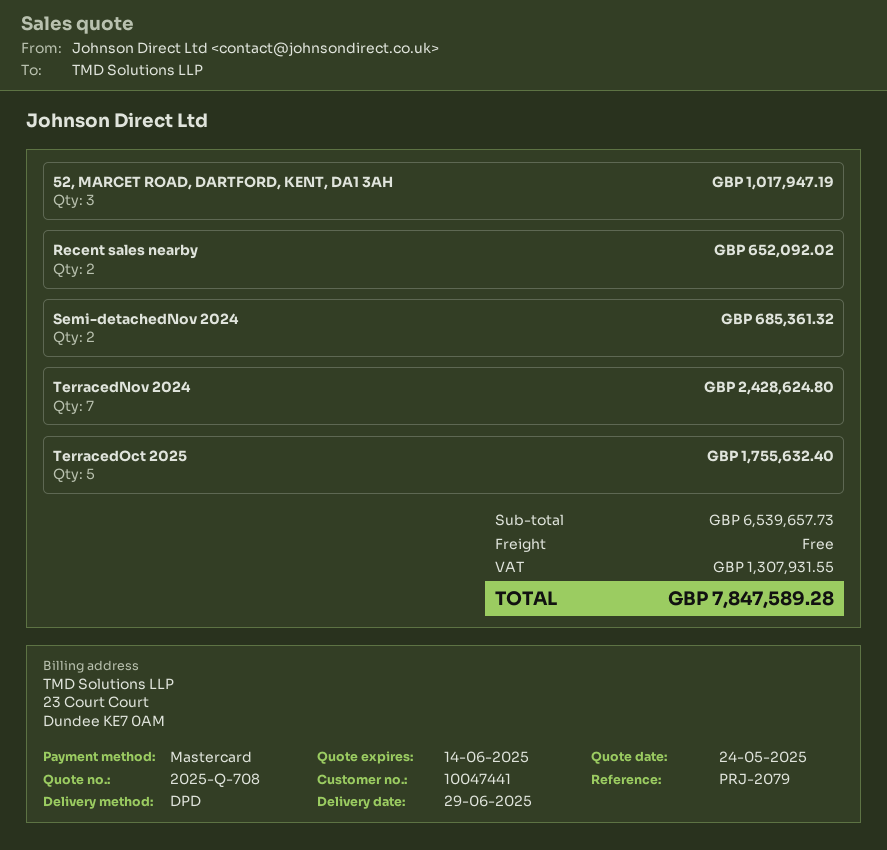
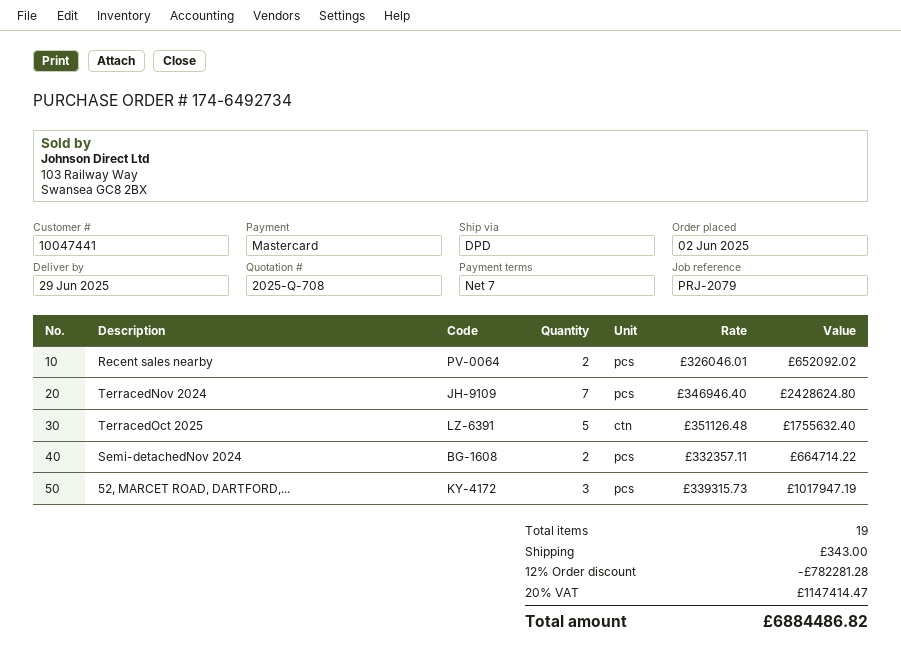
Semi-detachedNov 2024: 2 for 685361.32 -> 2 for 664714.22
discount: none -> 12% = 782281.28
shipping: 0.00 -> 343.00
tax: 1307931.55 -> 1147414.47
total: 7847589.28 -> 6884486.82

